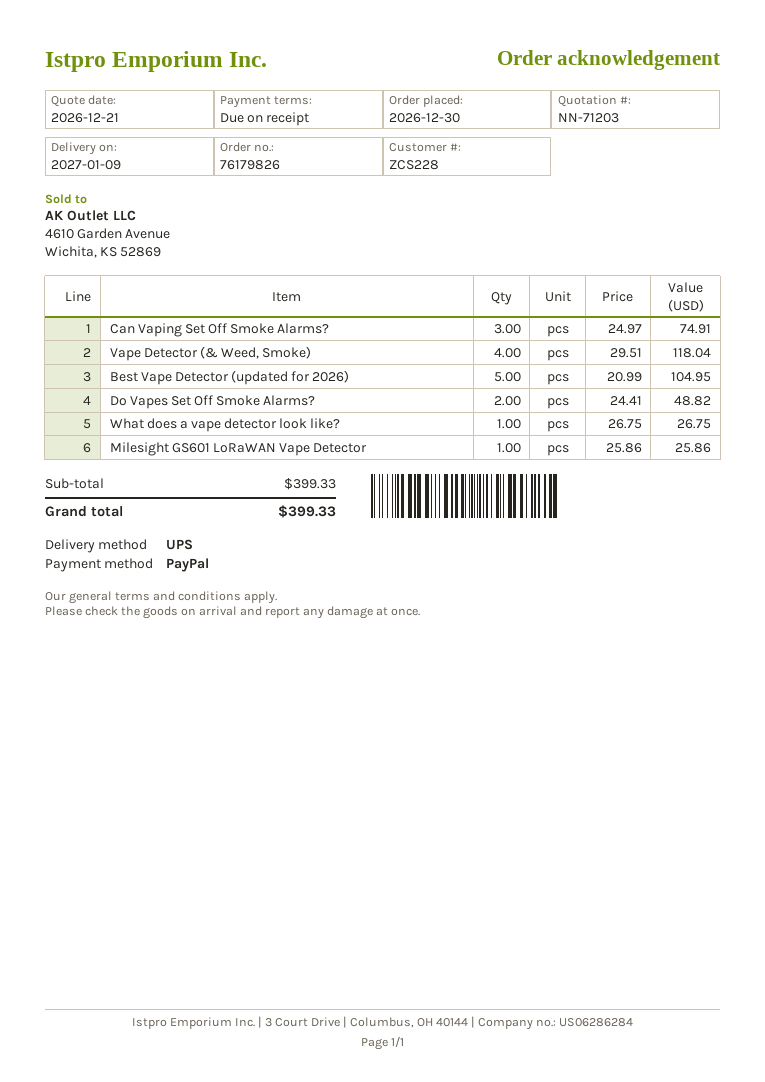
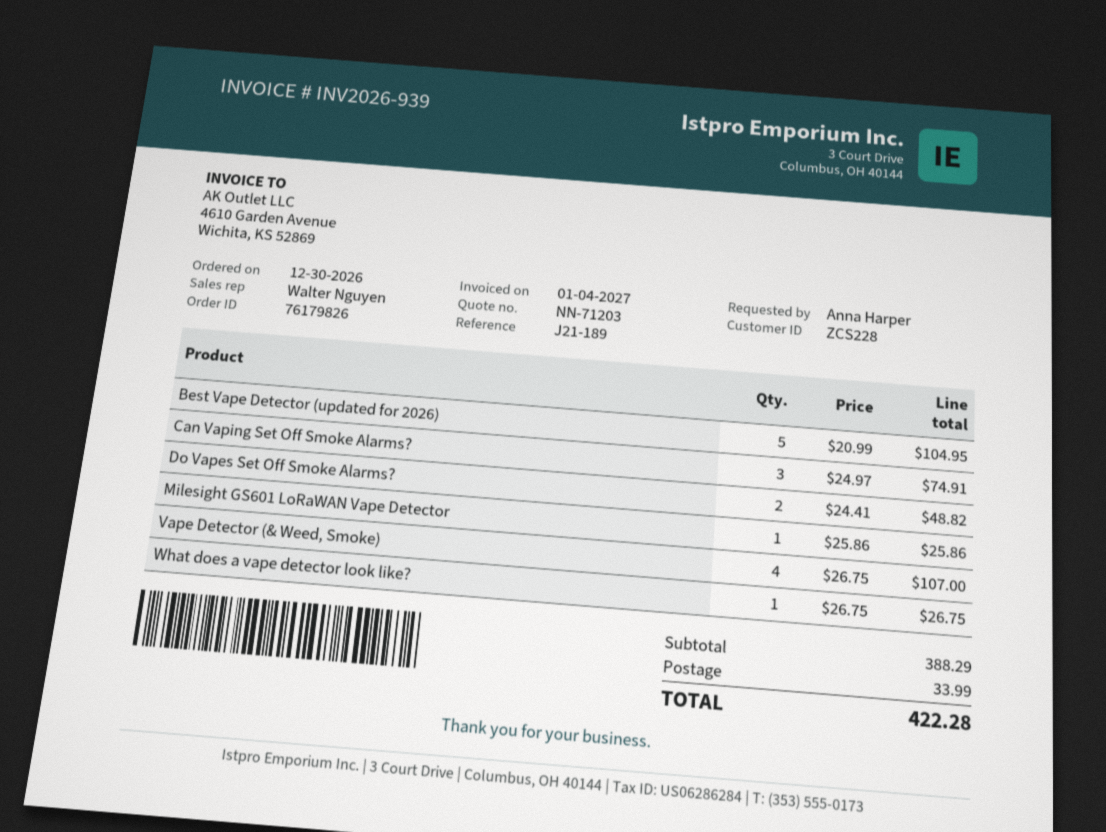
Vape Detector (& Weed, Smoke): 4 x 29.51 = 118.04 -> 4 x 26.75 = 107.00
subtotal: 399.33 -> 388.29
shipping: none -> 33.99
total: 399.33 -> 422.28

